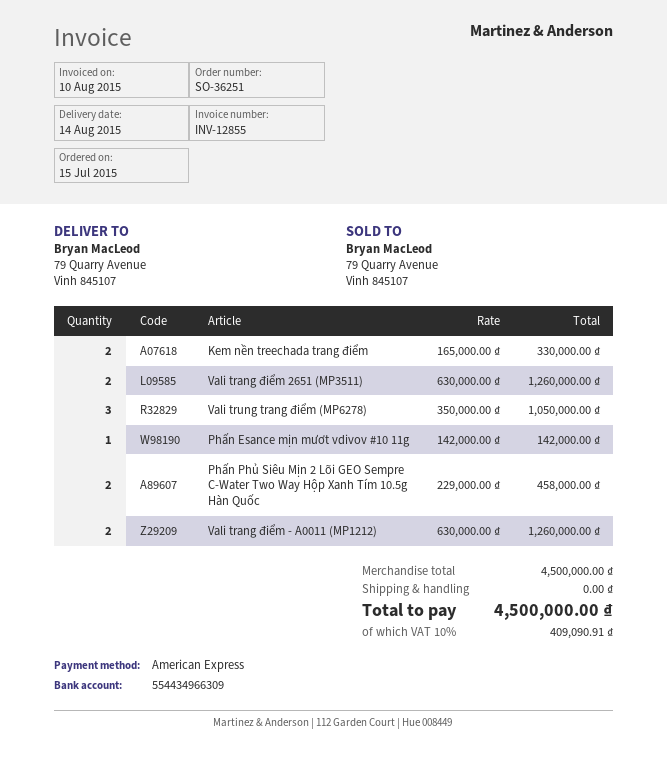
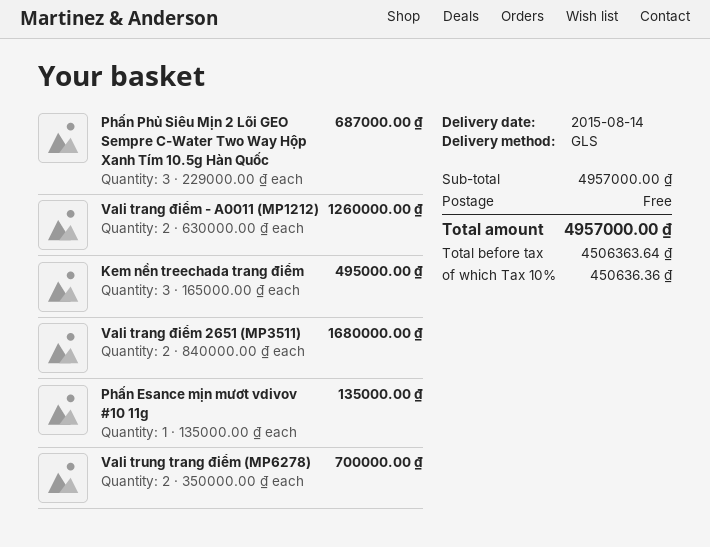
Kem nền treechada trang điểm: 2 x 165000.00 = 330000.00 -> 3 x 165000.00 = 495000.00
Vali trang điểm 2651 (MP3511): 2 x 630000.00 = 1260000.00 -> 2 x 840000.00 = 1680000.00
Vali trung trang điểm (MP6278): 3 x 350000.00 = 1050000.00 -> 2 x 350000.00 = 700000.00
Phấn Esance mịn mươt vdivov #10 11g: 1 x 142000.00 = 142000.00 -> 1 x 135000.00 = 135000.00
Phấn Phủ Siêu Mịn 2 Lõi GEO Sempre C-Water Two Way Hộp Xanh Tím 10.5g Hàn Quốc: 2 x 229000.00 = 458000.00 -> 3 x 229000.00 = 687000.00
subtotal: 4500000.00 -> 4957000.00
tax: 10% = 409090.91 -> 10% = 450636.36
total: 4500000.00 -> 4957000.00

